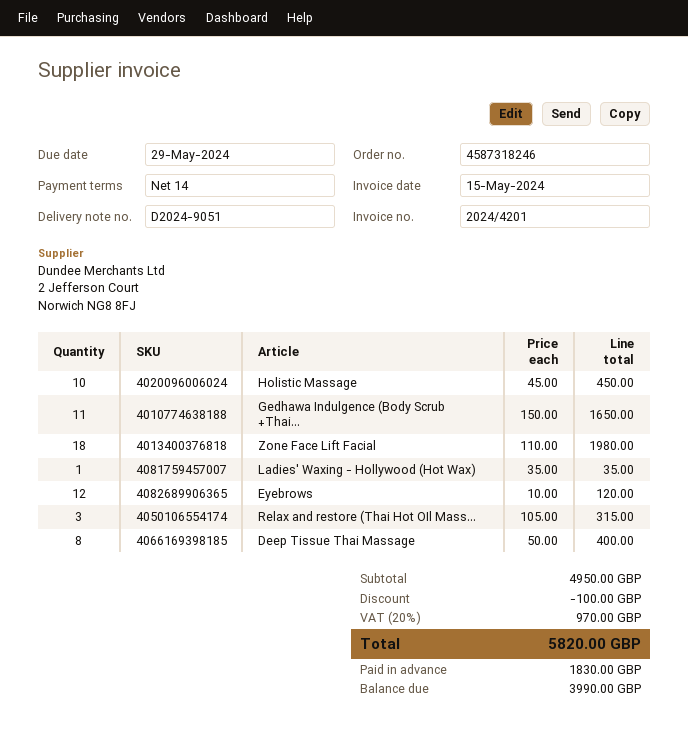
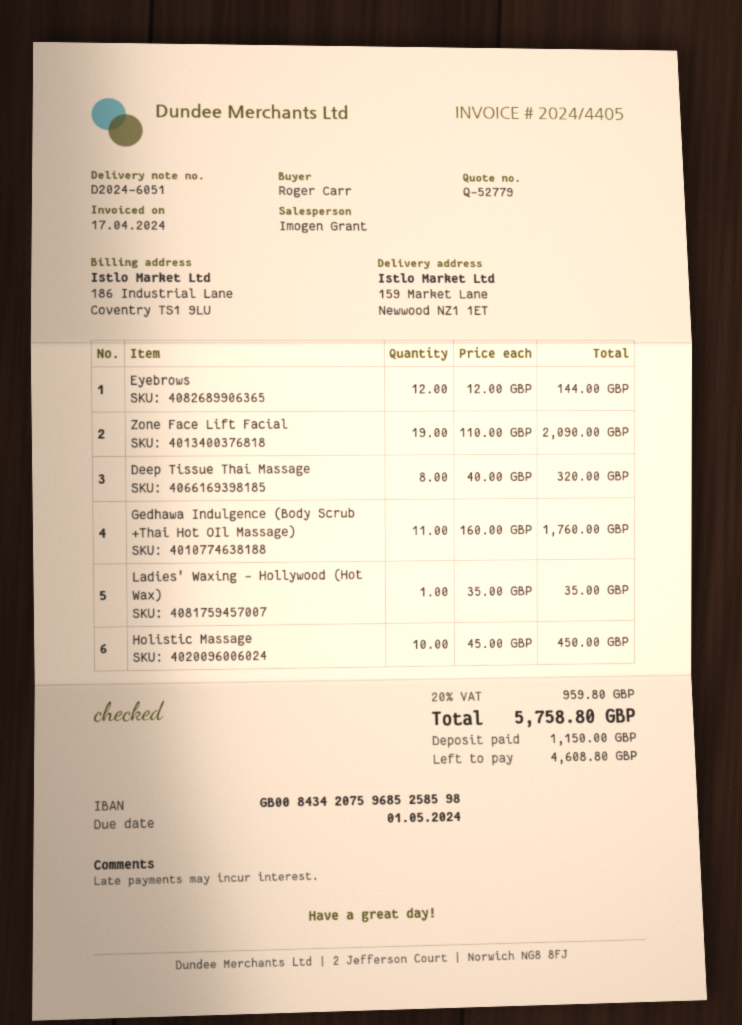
delivery note number: D2024-9051 -> D2024-6051
invoice number: 2024/4201 -> 2024/4405
invoice date: 2024-05-15 -> 2024-04-17
due date: 2024-05-29 -> 2024-05-01
Gedhawa Indulgence (Body Scrub +Thai...: 11 x 150.00 = 1650.00 -> 11 x 160.00 = 1760.00
Zone Face Lift Facial: 18 x 110.00 = 1980.00 -> 19 x 110.00 = 2090.00
Eyebrows: 12 x 10.00 = 120.00 -> 12 x 12.00 = 144.00
Relax and restore (Thai Hot OIl Mass...: 3 x 105.00 = 315.00 -> none
Deep Tissue Thai Massage: 8 x 50.00 = 400.00 -> 8 x 40.00 = 320.00
discount: 100.00 -> none
tax: 20% = 970.00 -> 20% = 959.80
total: 5820.00 -> 5758.80
deposit: 1830.00 -> 1150.00
balance: 3990.00 -> 4608.80

